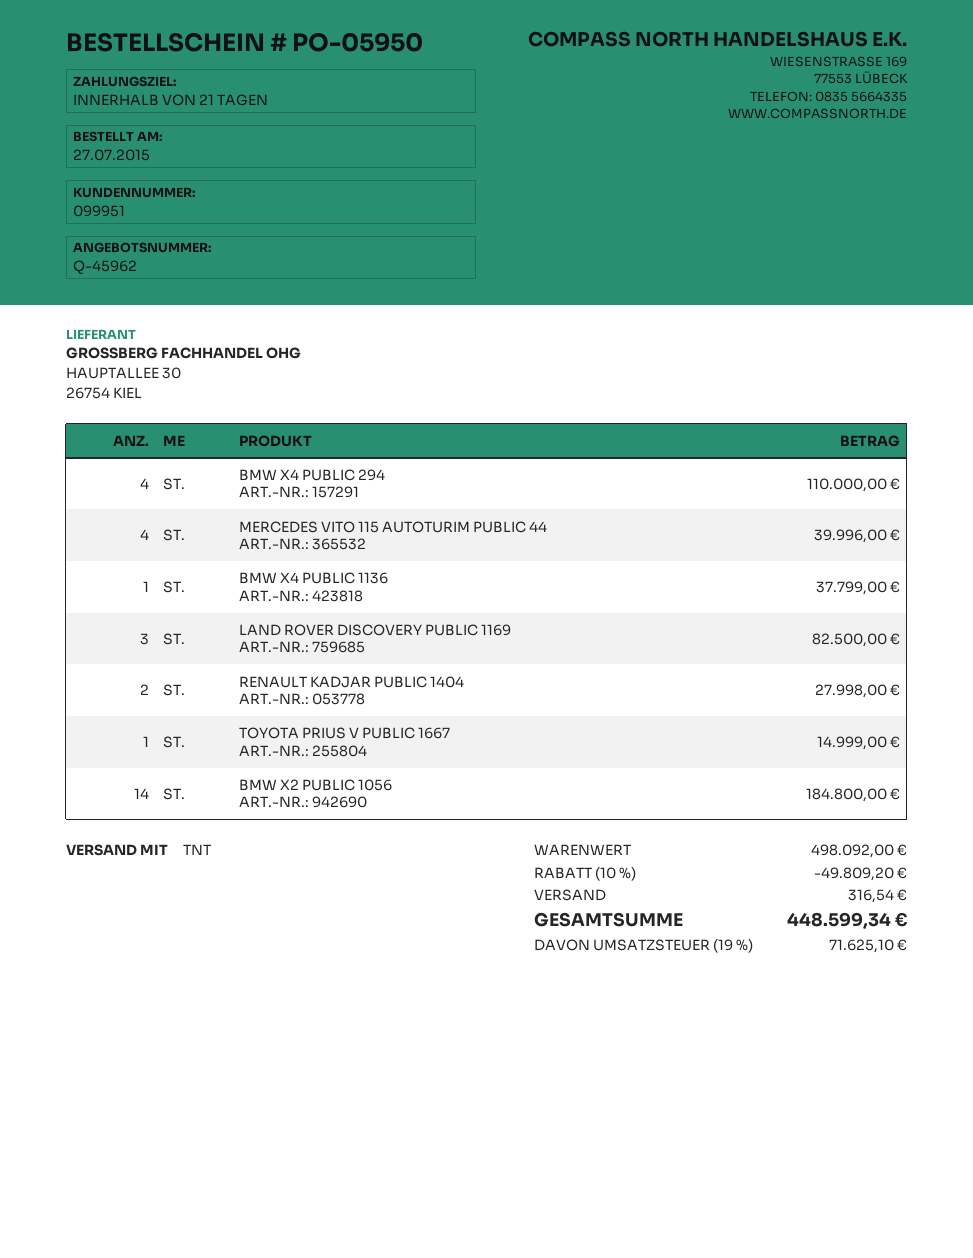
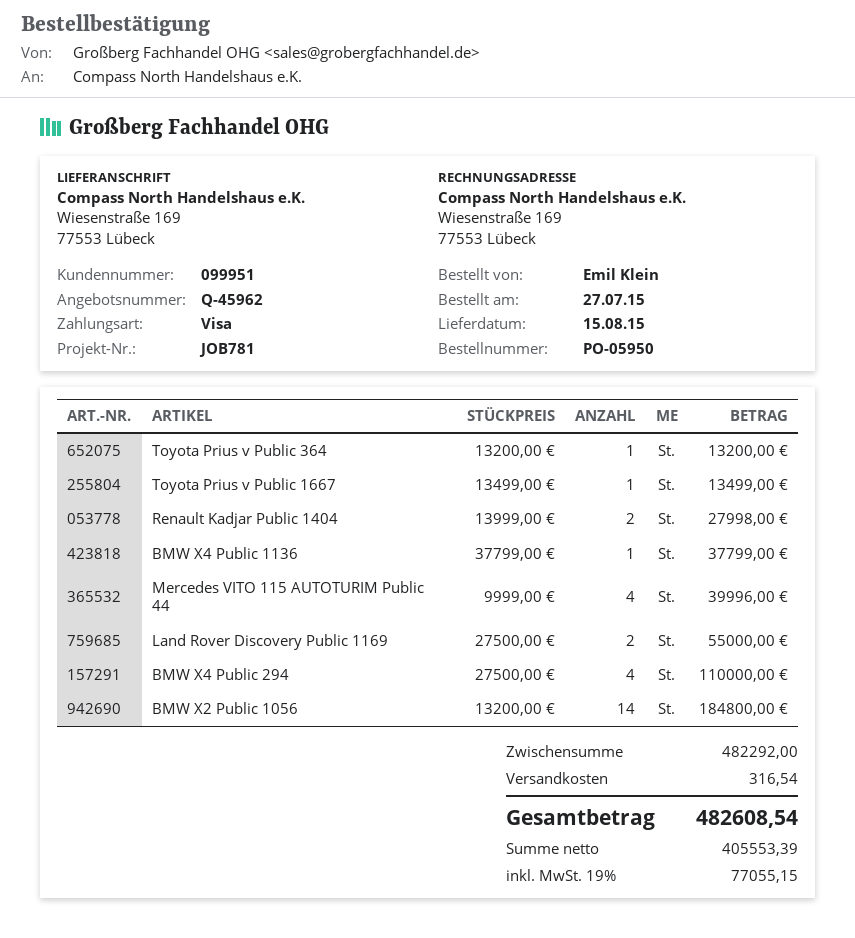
LAND ROVER DISCOVERY PUBLIC 1169: 3 for 82500.00 -> 2 for 55000.00
TOYOTA PRIUS V PUBLIC 1667: 1 for 14999.00 -> 1 for 13499.00
Toyota Prius v Public 364: none -> 1 for 13200.00
subtotal: 498092.00 -> 482292.00
discount: 10% = 49809.20 -> none
tax: 19% = 71625.10 -> 19% = 77055.15
total: 448599.34 -> 482608.54

